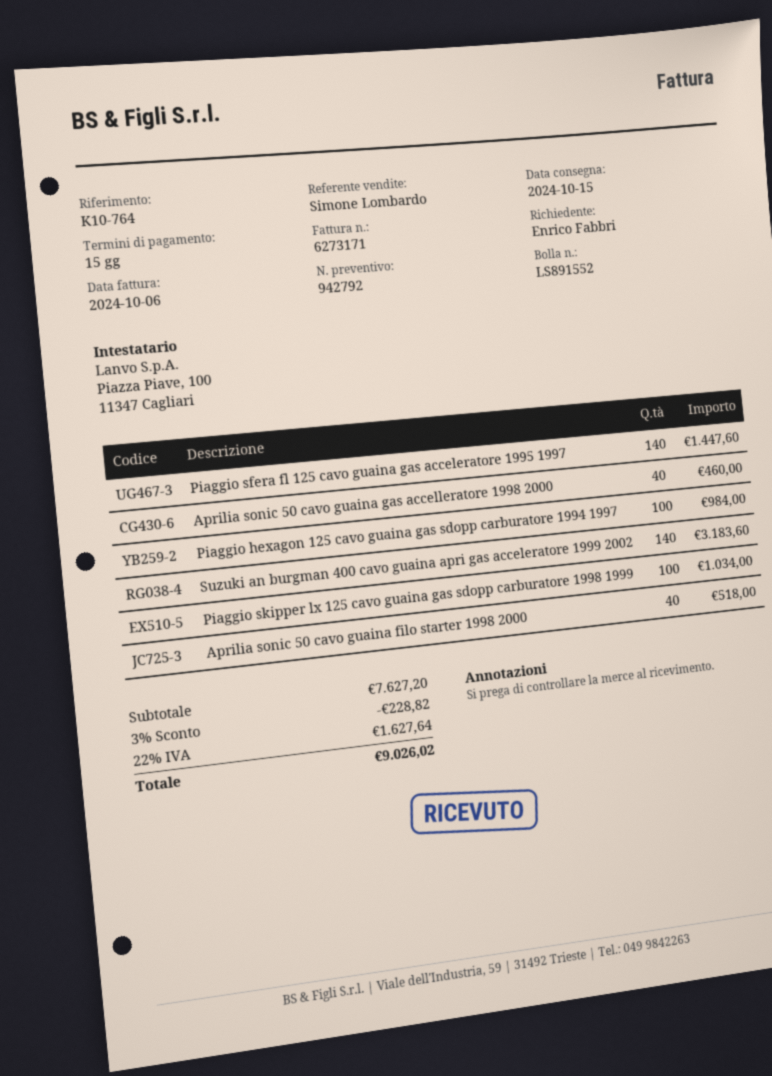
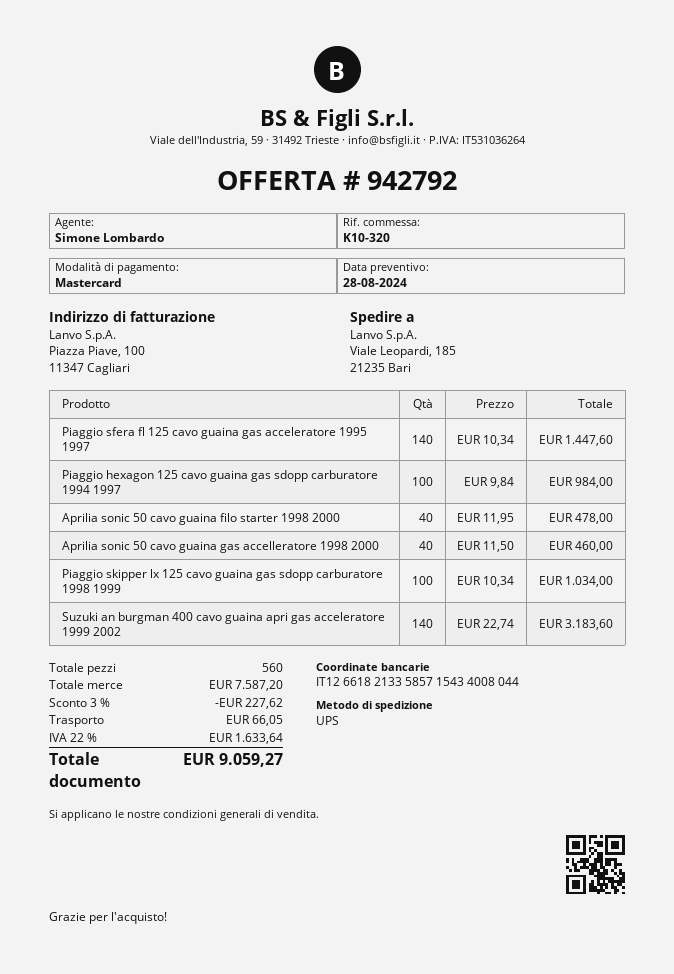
reference: K10-764 -> K10-320
Aprilia sonic 50 cavo guaina filo starter 1998 2000: 40 for 518.00 -> 40 for 478.00
subtotal: 7627.20 -> 7587.20
discount: 3% = 228.82 -> 3% = 227.62
shipping: none -> 66.05
tax: 22% = 1627.64 -> 22% = 1633.64
total: 9026.02 -> 9059.27

